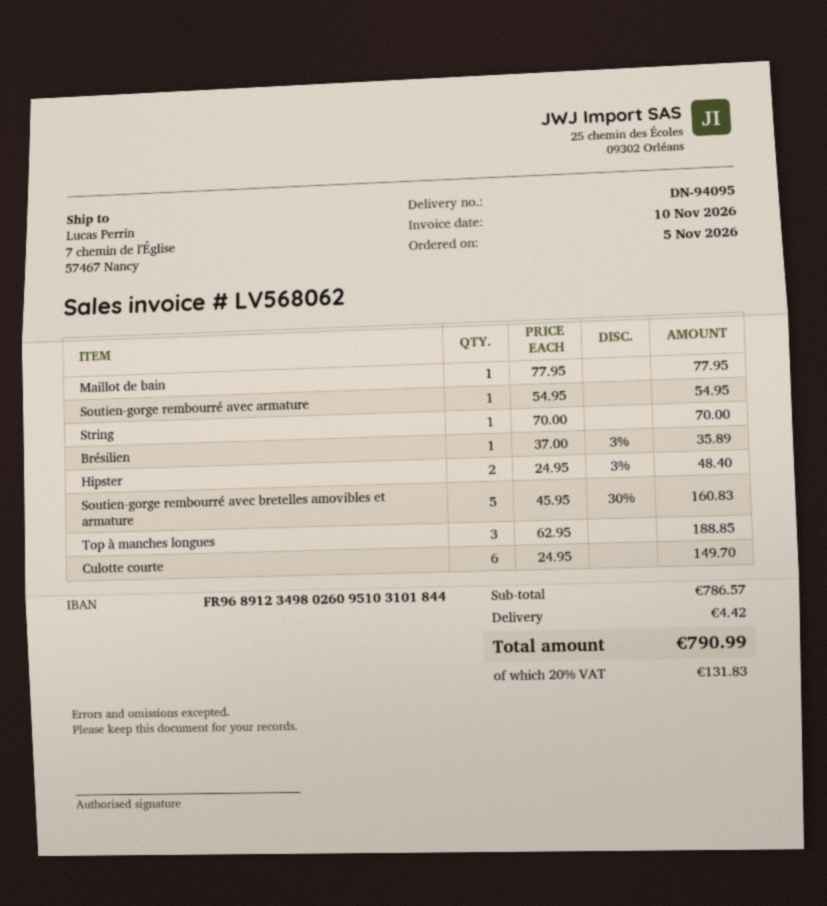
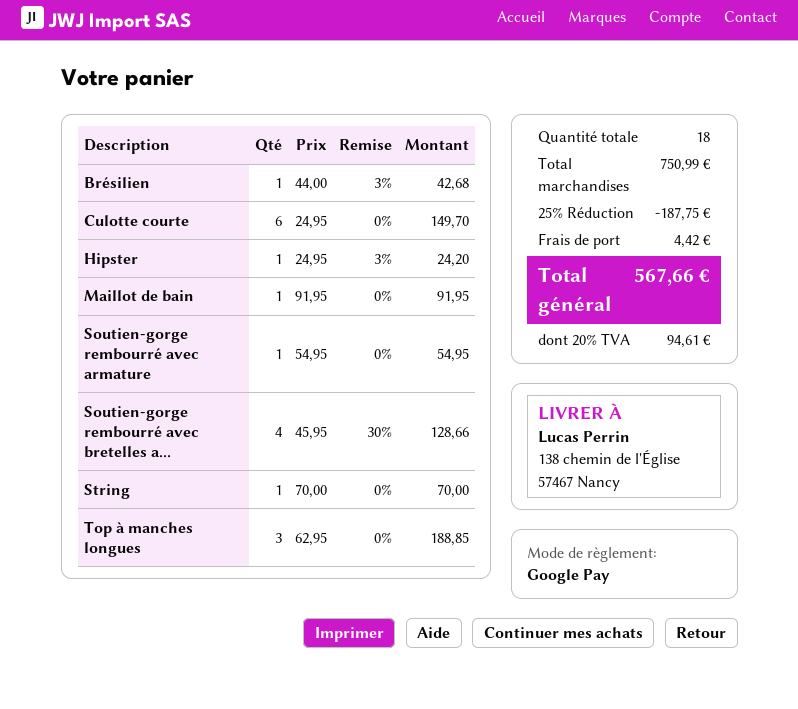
ship to: 7 chemin de l'Église, 57467 Nancy -> 138 chemin de l'Église, 57467 Nancy
Maillot de bain: 1 x 77.95 = 77.95 -> 1 x 91.95 = 91.95
Brésilien: 1 x 37.00 - 3% = 35.89 -> 1 x 44.00 - 3% = 42.68
Hipster: 2 x 24.95 - 3% = 48.40 -> 1 x 24.95 - 3% = 24.20
Soutien-gorge rembourré avec bretelles amovibles et armature: 5 x 45.95 - 30% = 160.83 -> 4 x 45.95 - 30% = 128.66
subtotal: 786.57 -> 750.99
discount: none -> 25% = 187.75
tax: 20% = 131.83 -> 20% = 94.61
total: 790.99 -> 567.66

